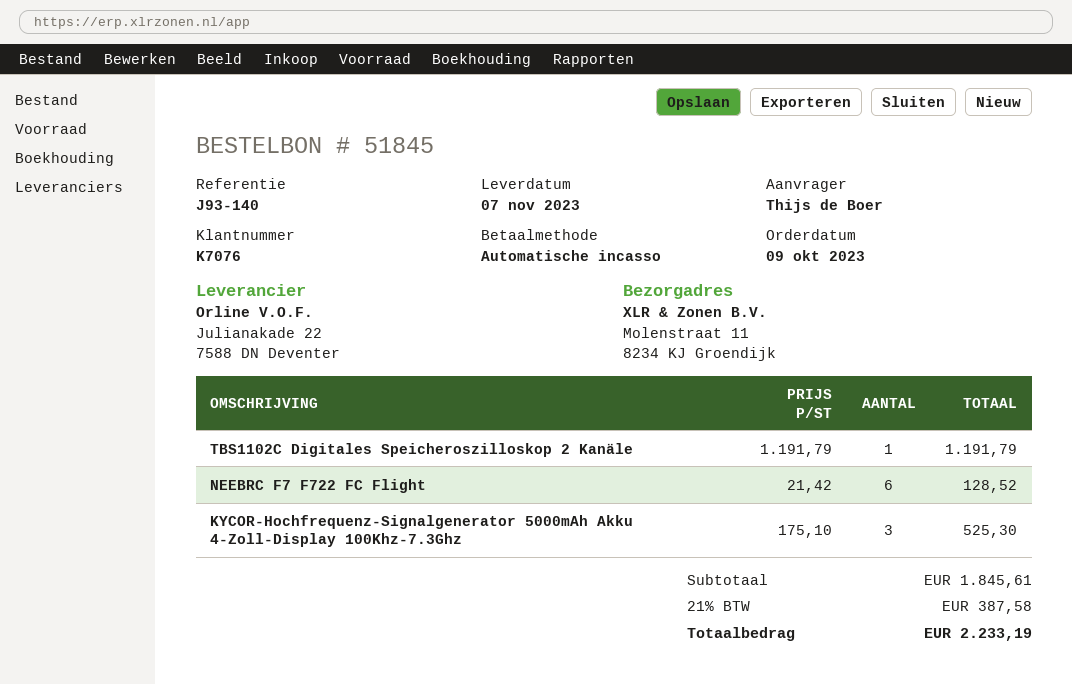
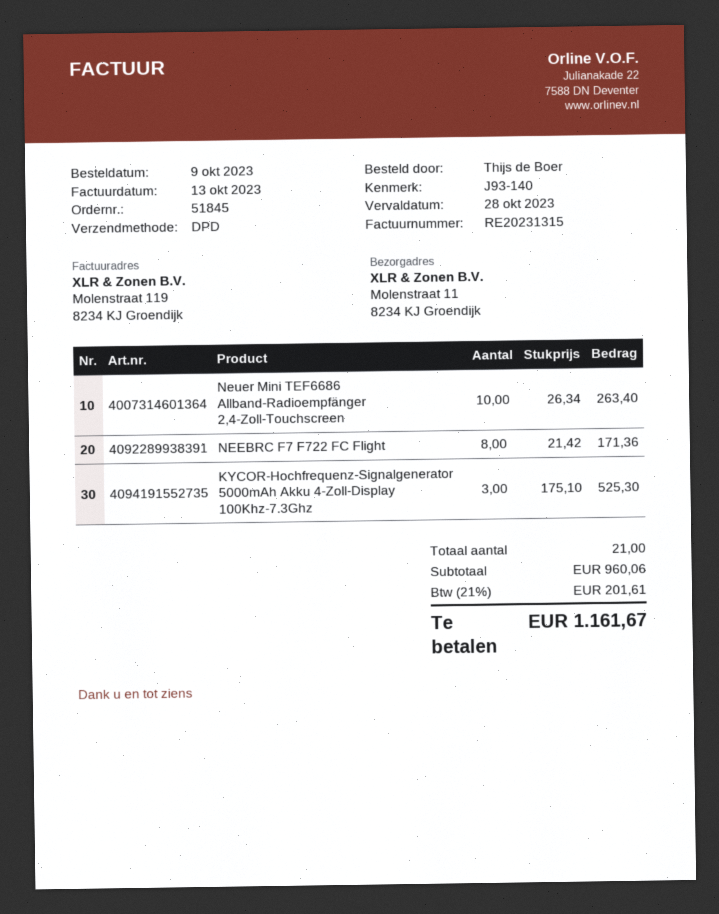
TBS1102C Digitales Speicheroszilloskop 2 Kanäle: 1 x 1191.79 = 1191.79 -> none
NEEBRC F7 F722 FC Flight: 6 x 21.42 = 128.52 -> 8 x 21.42 = 171.36
Neuer Mini TEF6686 Allband-Radioempfänger 2,4-Zoll-Touchscreen: none -> 10 x 26.34 = 263.40
subtotal: 1845.61 -> 960.06
tax: 21% = 387.58 -> 21% = 201.61
total: 2233.19 -> 1161.67

